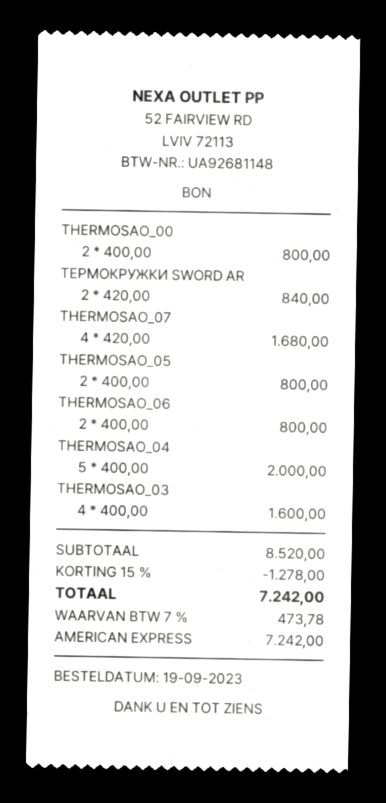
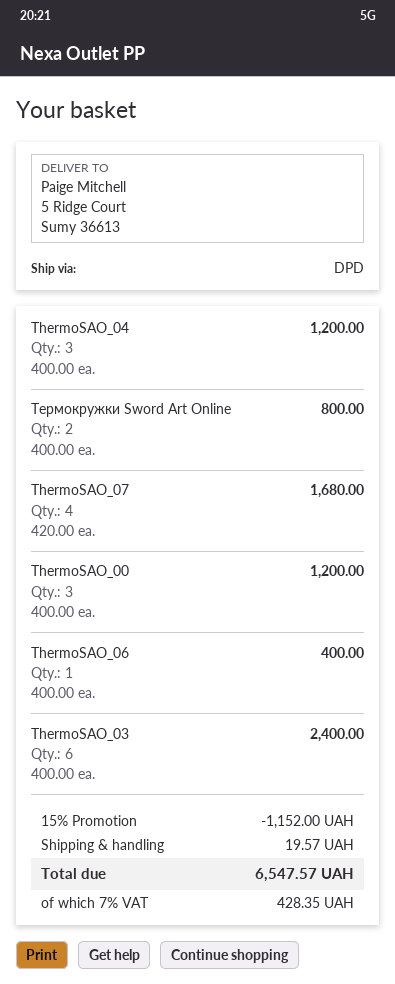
THERMOSAO_00: 2 x 400.00 = 800.00 -> 3 x 400.00 = 1200.00
ТЕРМОКРУЖКИ SWORD AR: 2 x 420.00 = 840.00 -> 2 x 400.00 = 800.00
THERMOSAO_05: 2 x 400.00 = 800.00 -> none
THERMOSAO_06: 2 x 400.00 = 800.00 -> 1 x 400.00 = 400.00
THERMOSAO_04: 5 x 400.00 = 2000.00 -> 3 x 400.00 = 1200.00
THERMOSAO_03: 4 x 400.00 = 1600.00 -> 6 x 400.00 = 2400.00
discount: 15% = 1278.00 -> 15% = 1152.00
shipping: none -> 19.57
tax: 7% = 473.78 -> 7% = 428.35
total: 7242.00 -> 6547.57

